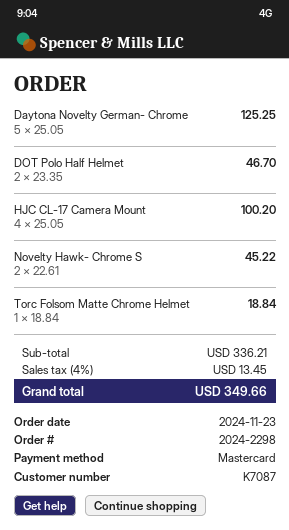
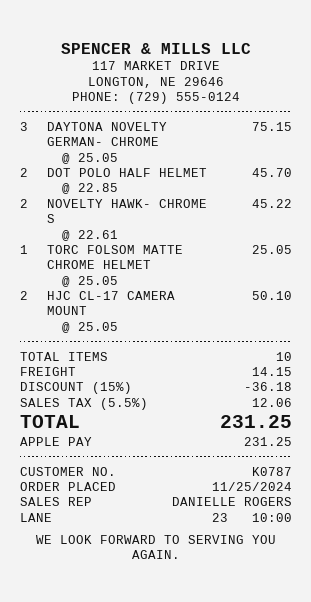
order date: 2024-11-23 -> 2024-11-25
customer number: K7087 -> K0787
payment method: Mastercard -> Apple Pay
Daytona Novelty German- Chrome: 5 x 25.05 = 125.25 -> 3 x 25.05 = 75.15
DOT Polo Half Helmet: 2 x 23.35 = 46.70 -> 2 x 22.85 = 45.70
HJC CL-17 Camera Mount: 4 x 25.05 = 100.20 -> 2 x 25.05 = 50.10
Torc Folsom Matte Chrome Helmet: 1 x 18.84 = 18.84 -> 1 x 25.05 = 25.05
discount: none -> 15% = 36.18
shipping: none -> 14.15
tax: 4% = 13.45 -> 5.5% = 12.06
total: 349.66 -> 231.25

